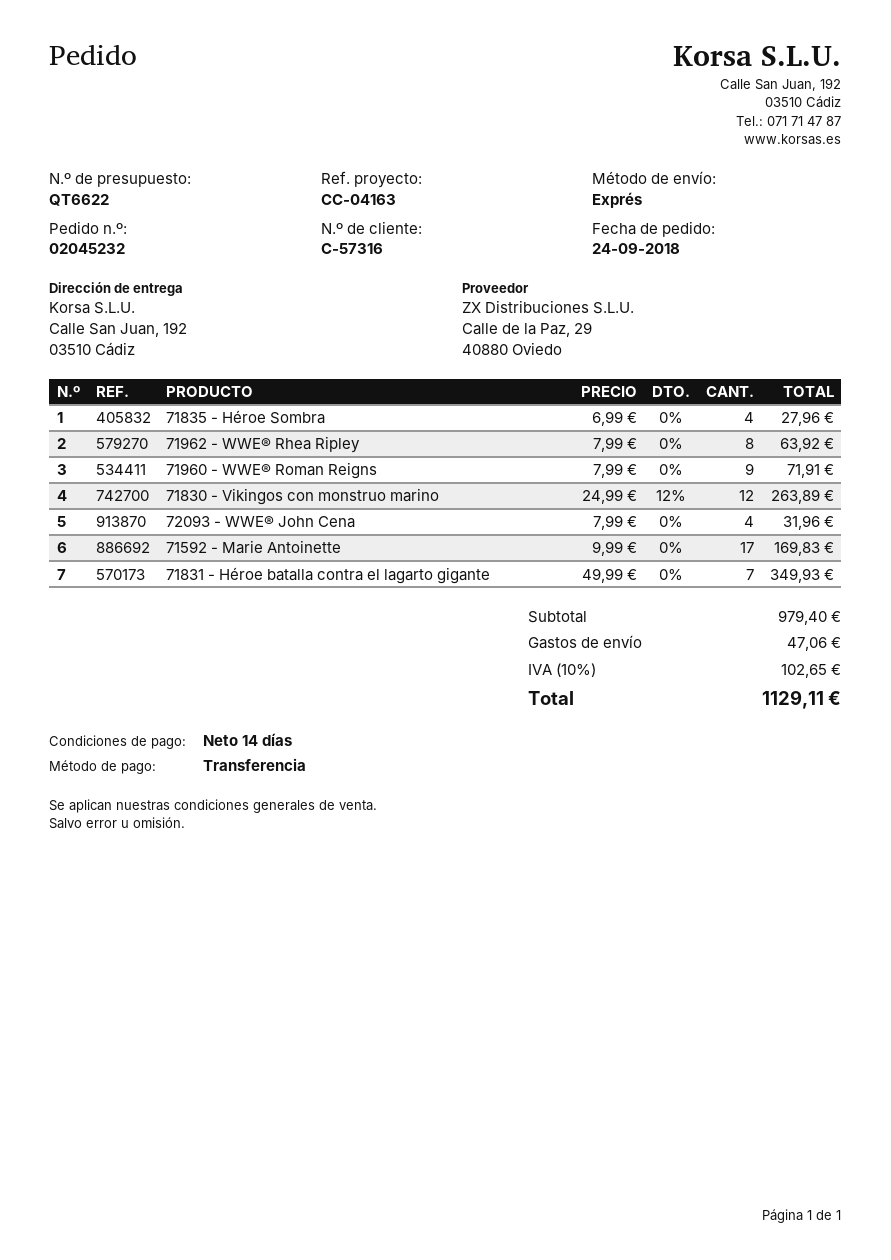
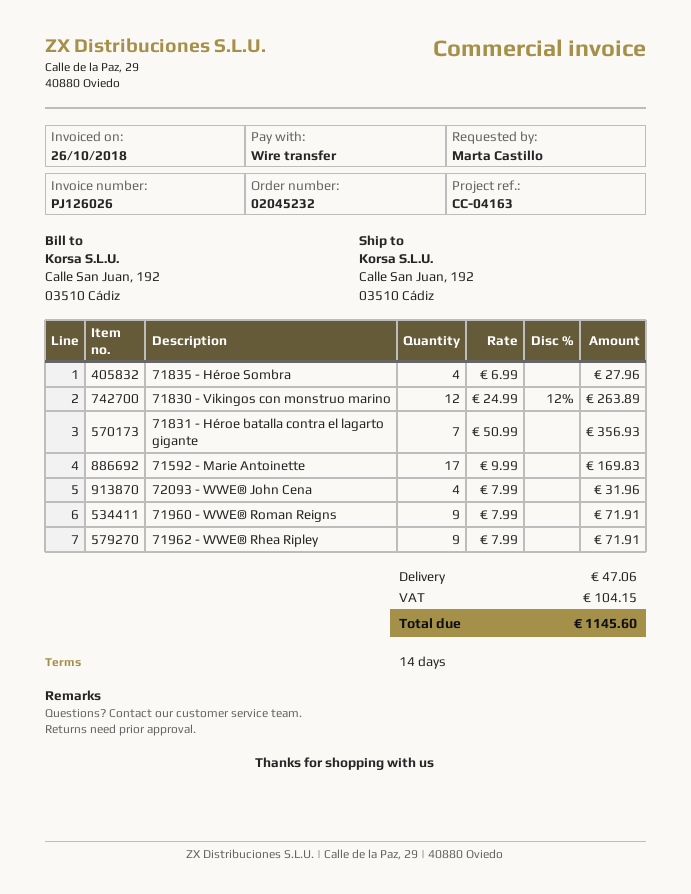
71962 - WWE® Rhea Ripley: 8 x 7.99 = 63.92 -> 9 x 7.99 = 71.91
71831 - Héroe batalla contra el lagarto gigante: 7 x 49.99 = 349.93 -> 7 x 50.99 = 356.93
tax: 102.65 -> 104.15
total: 1129.11 -> 1145.60

